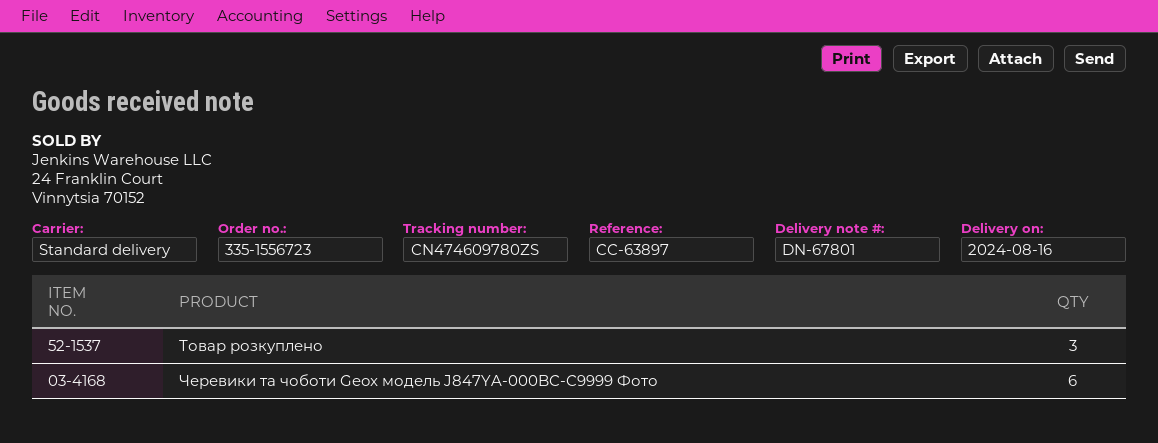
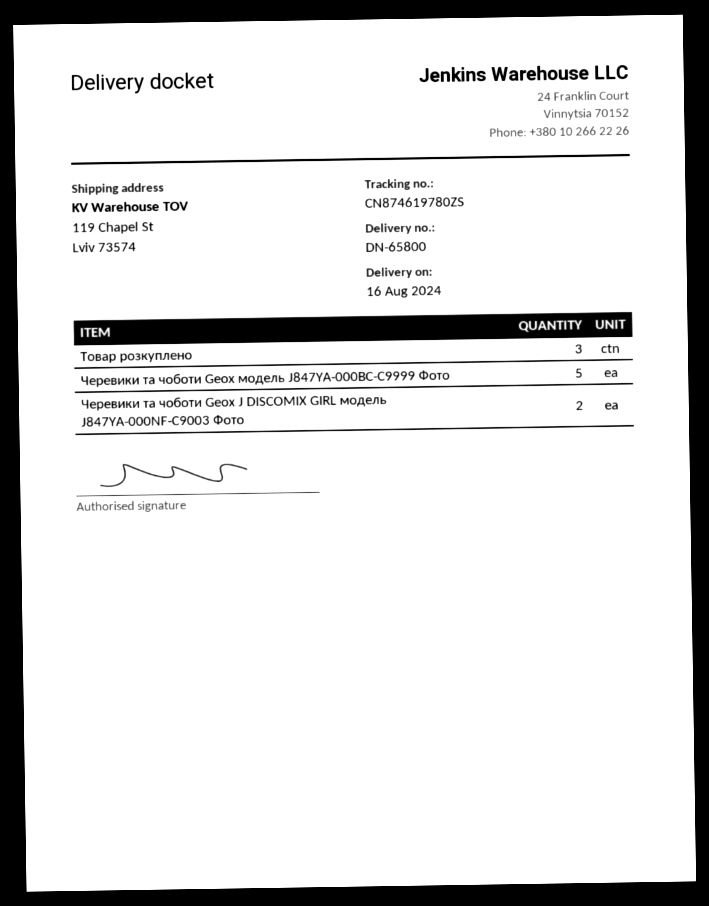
delivery note number: DN-67801 -> DN-65800
tracking number: CN474609780ZS -> CN874619780ZS
Черевики та чоботи Geox модель J847YA-000BC-C9999 Фото: 6 -> 5
Черевики та чоботи Geox J DISCOMIX GIRL модель J847YA-000NF-C9003 Фото: none -> 2

